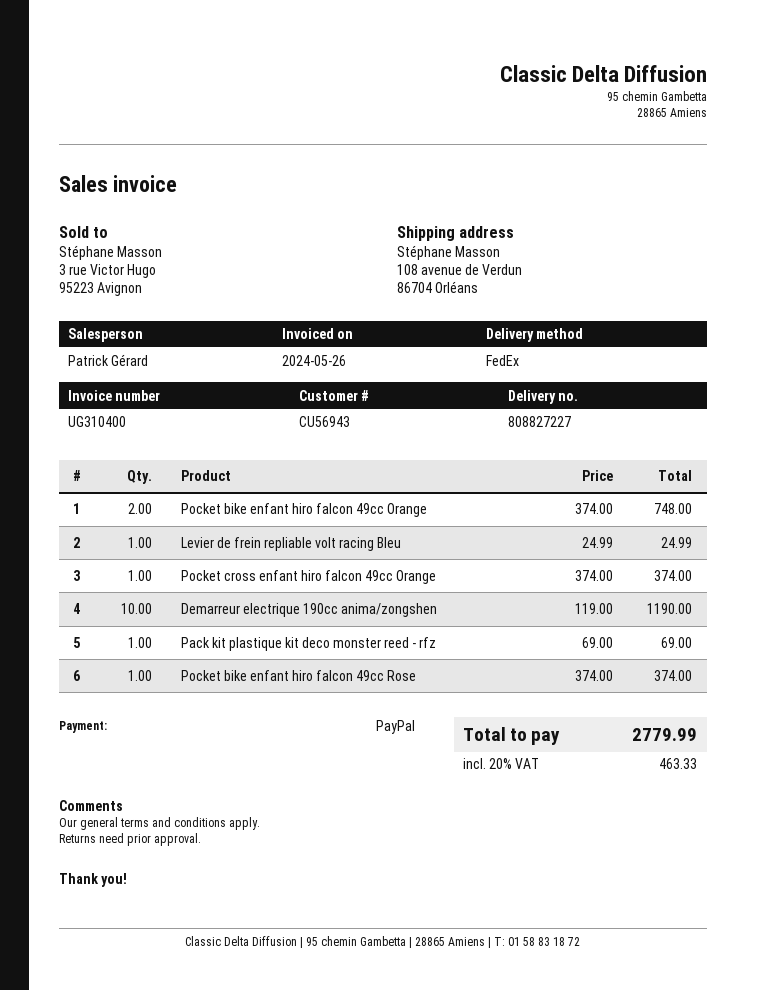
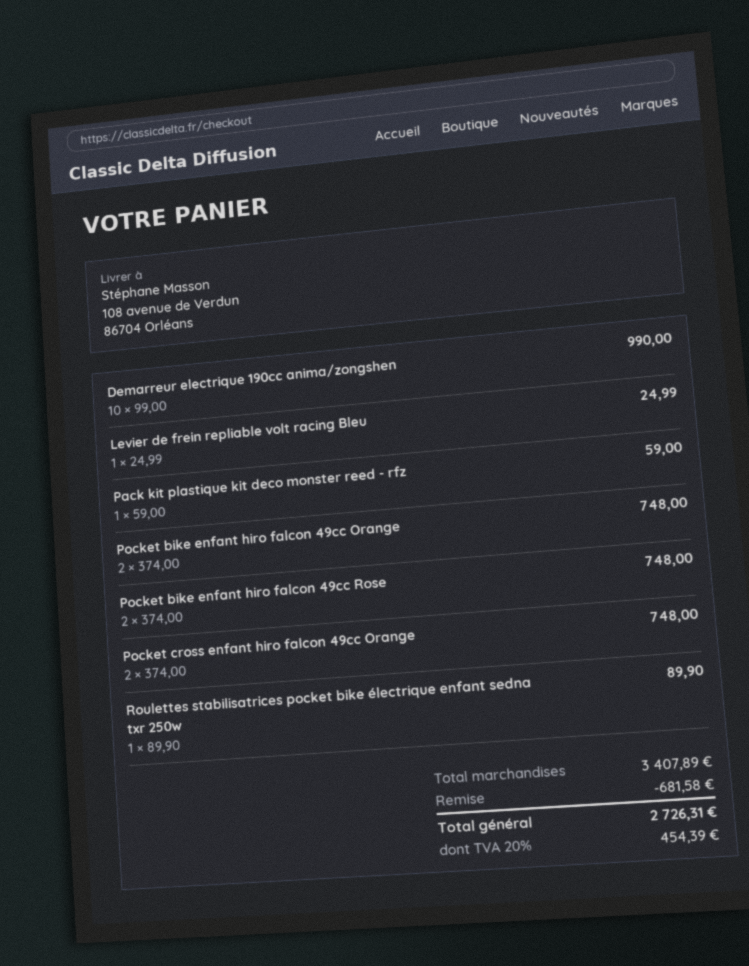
Pocket cross enfant hiro falcon 49cc Orange: 1 x 374.00 = 374.00 -> 2 x 374.00 = 748.00
Demarreur electrique 190cc anima/zongshen: 10 x 119.00 = 1190.00 -> 10 x 99.00 = 990.00
Pack kit plastique kit deco monster reed - rfz: 1 x 69.00 = 69.00 -> 1 x 59.00 = 59.00
Pocket bike enfant hiro falcon 49cc Rose: 1 x 374.00 = 374.00 -> 2 x 374.00 = 748.00
Roulettes stabilisatrices pocket bike électrique enfant sedna txr 250w: none -> 1 x 89.90 = 89.90
discount: none -> 681.58
tax: 20% = 463.33 -> 20% = 454.39
total: 2779.99 -> 2726.31

